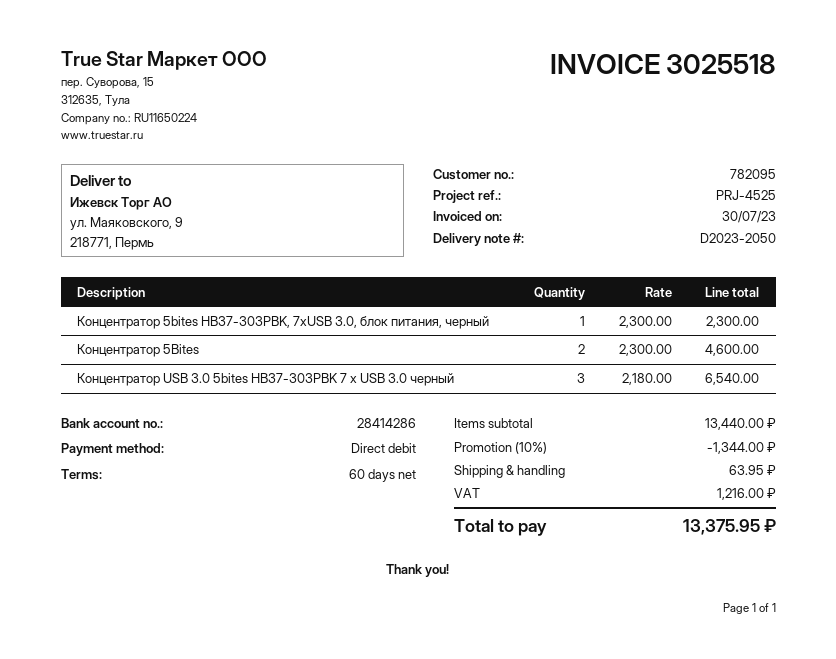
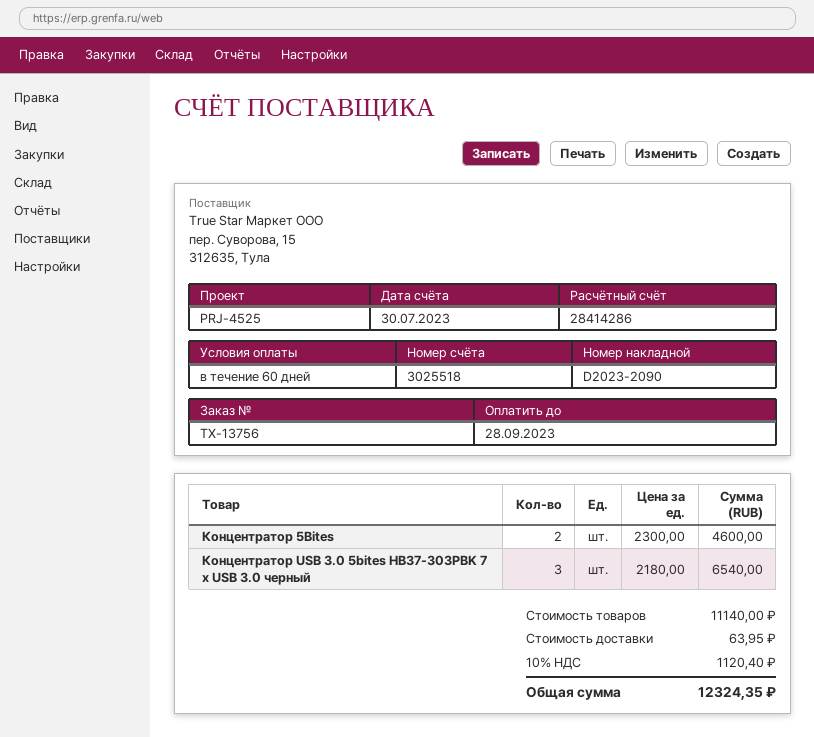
delivery note number: D2023-2050 -> D2023-2090
Концентратор 5bites HB37-303PBK, 7xUSB 3.0, блок питания, черный: 1 x 2300.00 = 2300.00 -> none
subtotal: 13440.00 -> 11140.00
discount: 10% = 1344.00 -> none
tax: 1216.00 -> 1120.40
total: 13375.95 -> 12324.35

